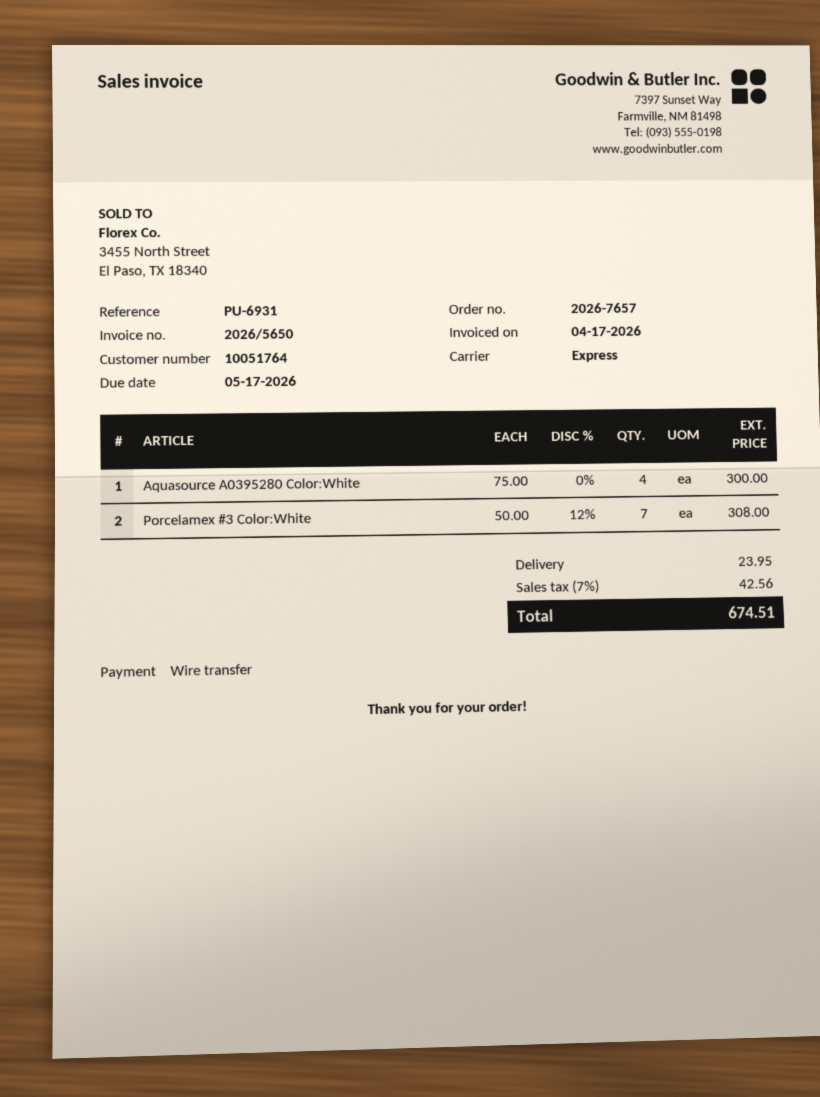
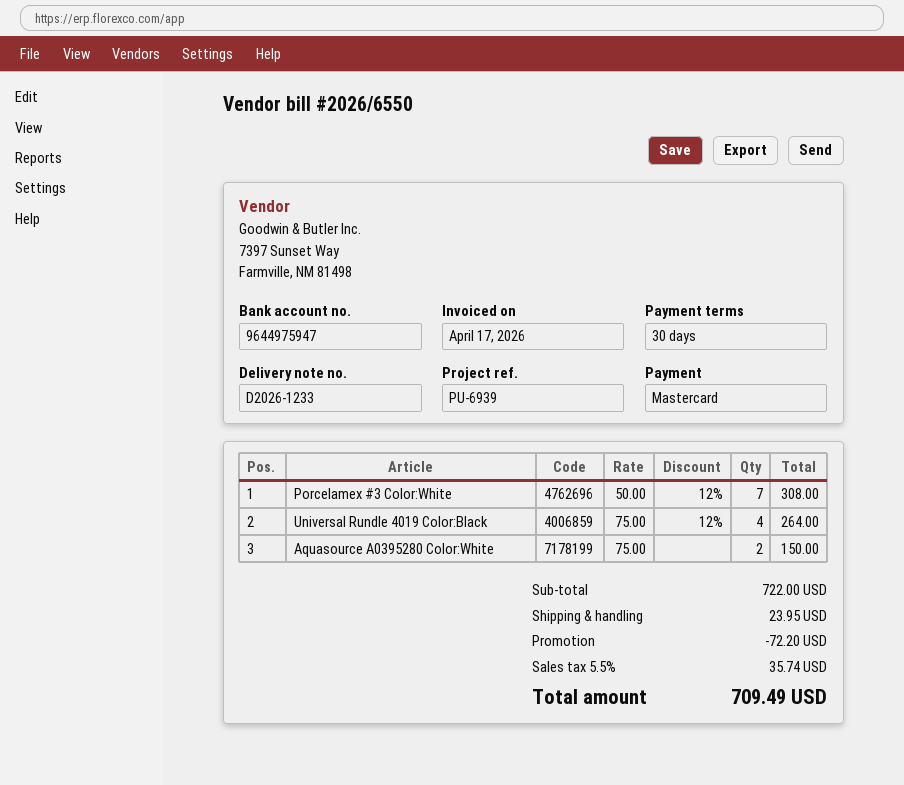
invoice number: 2026/5650 -> 2026/6550
reference: PU-6931 -> PU-6939
payment method: bank transfer -> Mastercard
Aquasource A0395280 Color:White: 4 x 75.00 = 300.00 -> 2 x 75.00 = 150.00
Universal Rundle 4019 Color:Black: none -> 4 x 75.00 - 12% = 264.00
discount: none -> 72.20
tax: 7% = 42.56 -> 5.5% = 35.74
total: 674.51 -> 709.49

